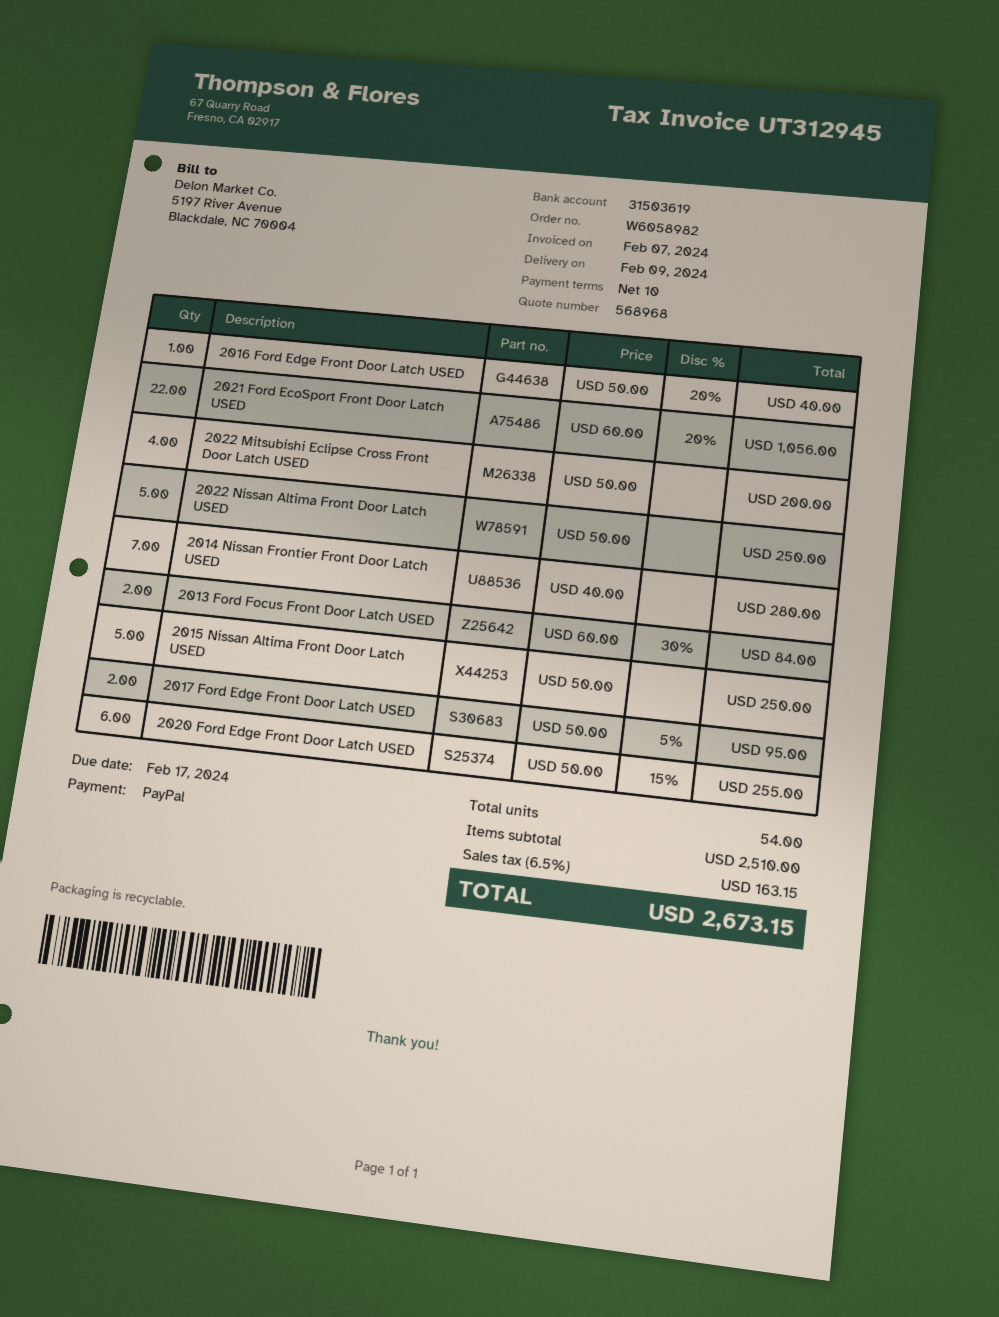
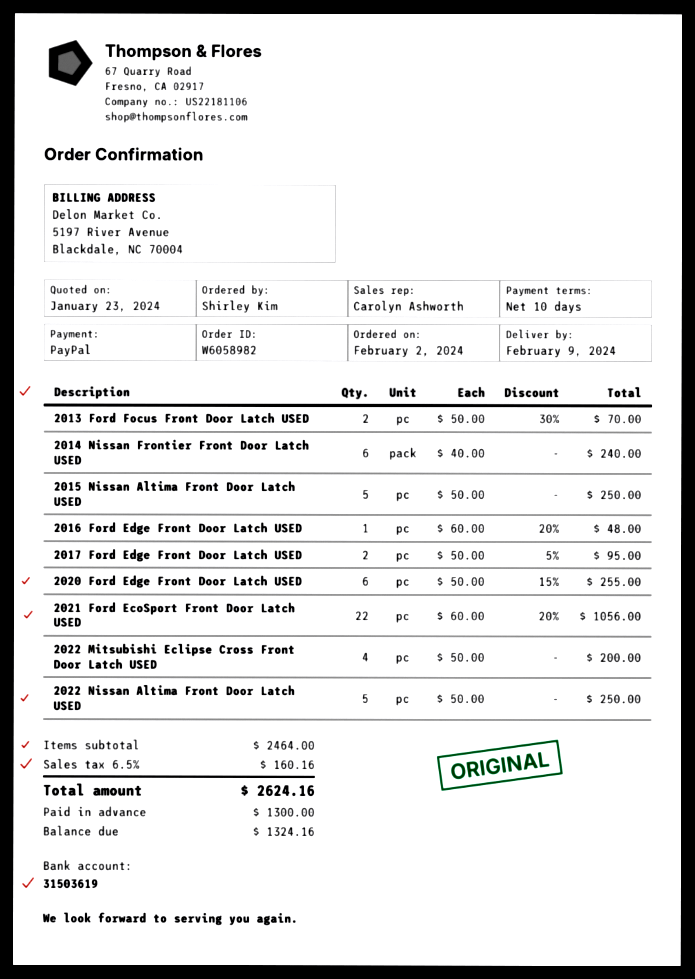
2016 Ford Edge Front Door Latch USED: 1 x 50.00 - 20% = 40.00 -> 1 x 60.00 - 20% = 48.00
2014 Nissan Frontier Front Door Latch USED: 7 x 40.00 = 280.00 -> 6 x 40.00 = 240.00
2013 Ford Focus Front Door Latch USED: 2 x 60.00 - 30% = 84.00 -> 2 x 50.00 - 30% = 70.00
subtotal: 2510.00 -> 2464.00
tax: 6.5% = 163.15 -> 6.5% = 160.16
total: 2673.15 -> 2624.16

